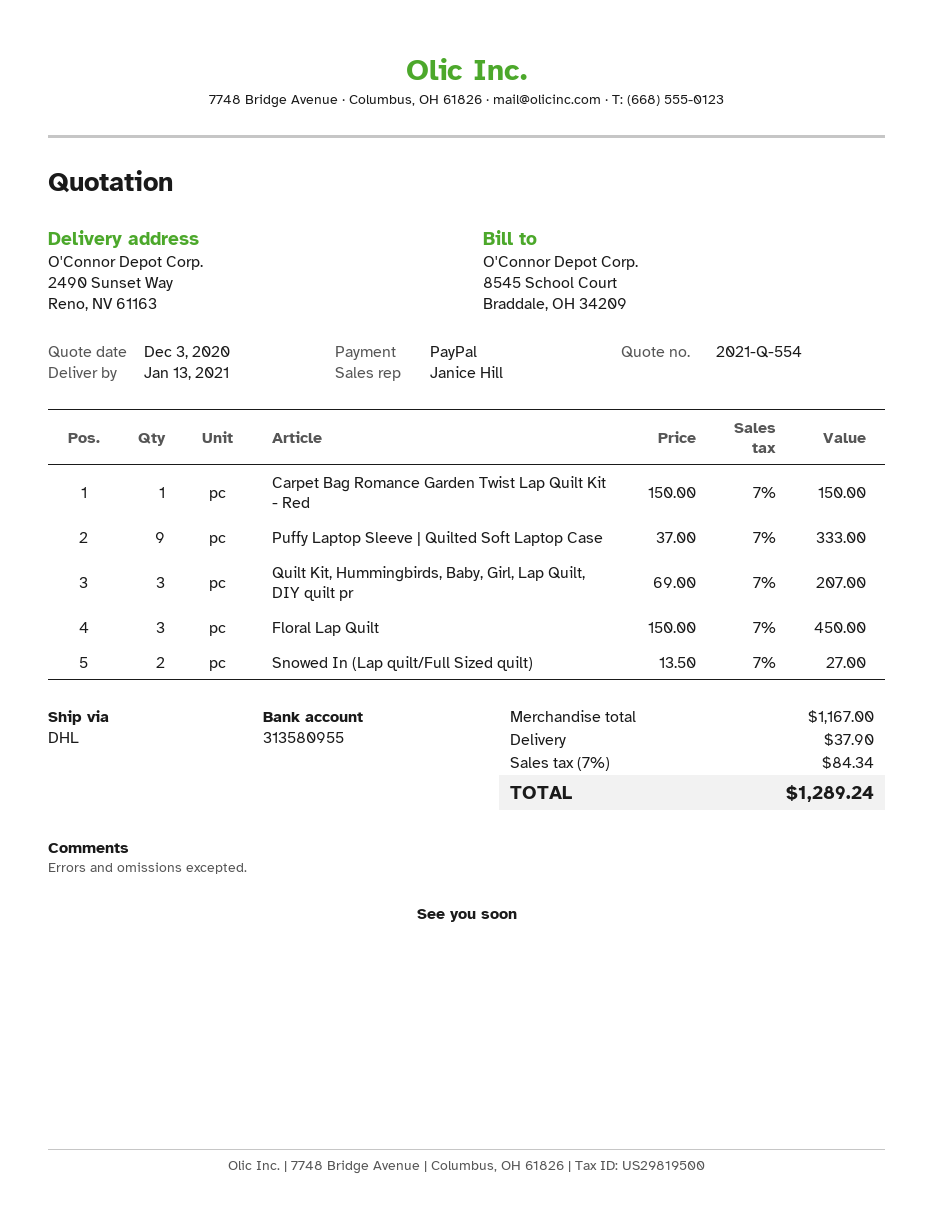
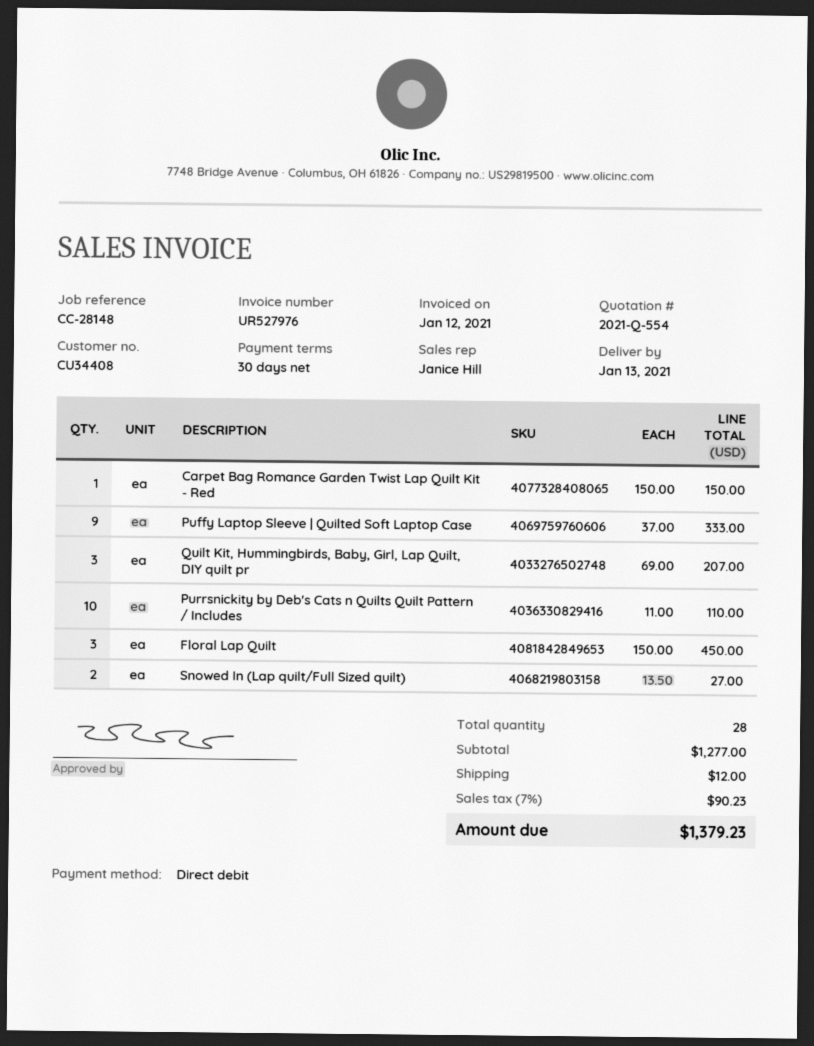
payment method: PayPal -> direct debit
Purrsnickity by Deb's Cats n Quilts Quilt Pattern / Includes: none -> 10 x 11.00 = 110.00
subtotal: 1167.00 -> 1277.00
shipping: 37.90 -> 12.00
tax: 7% = 84.34 -> 7% = 90.23
total: 1289.24 -> 1379.23

